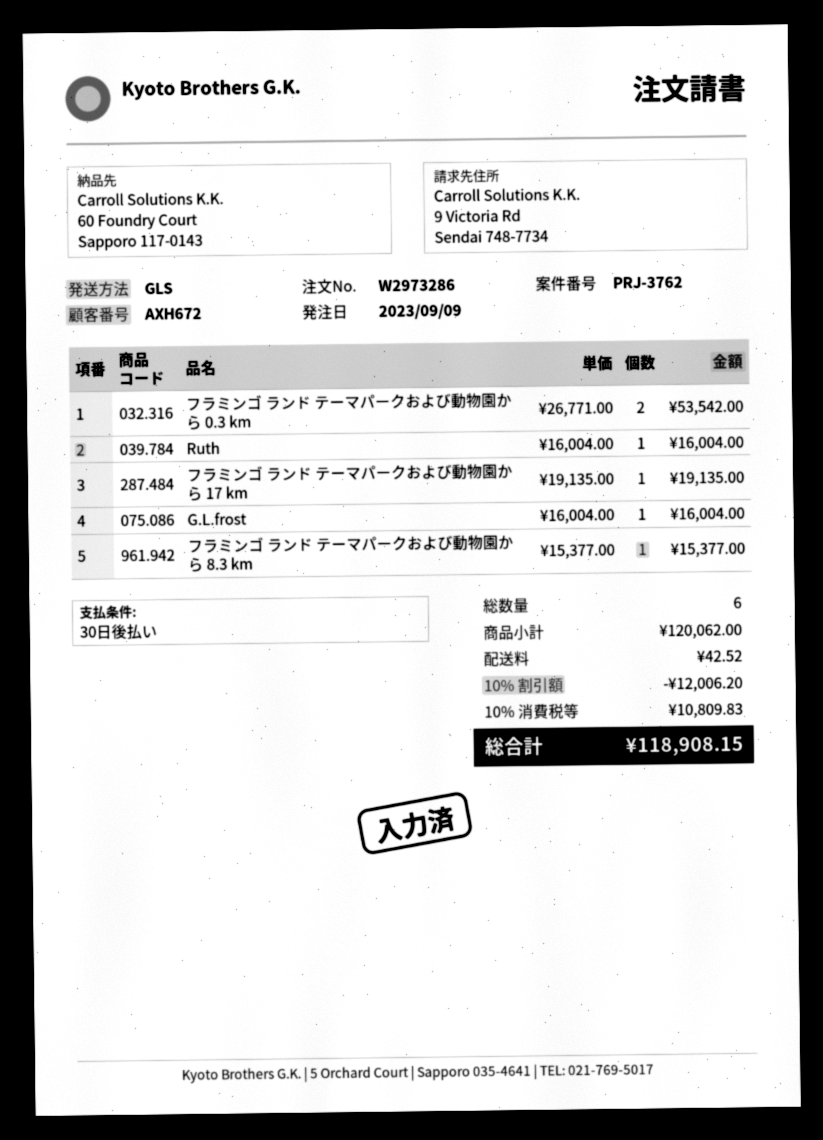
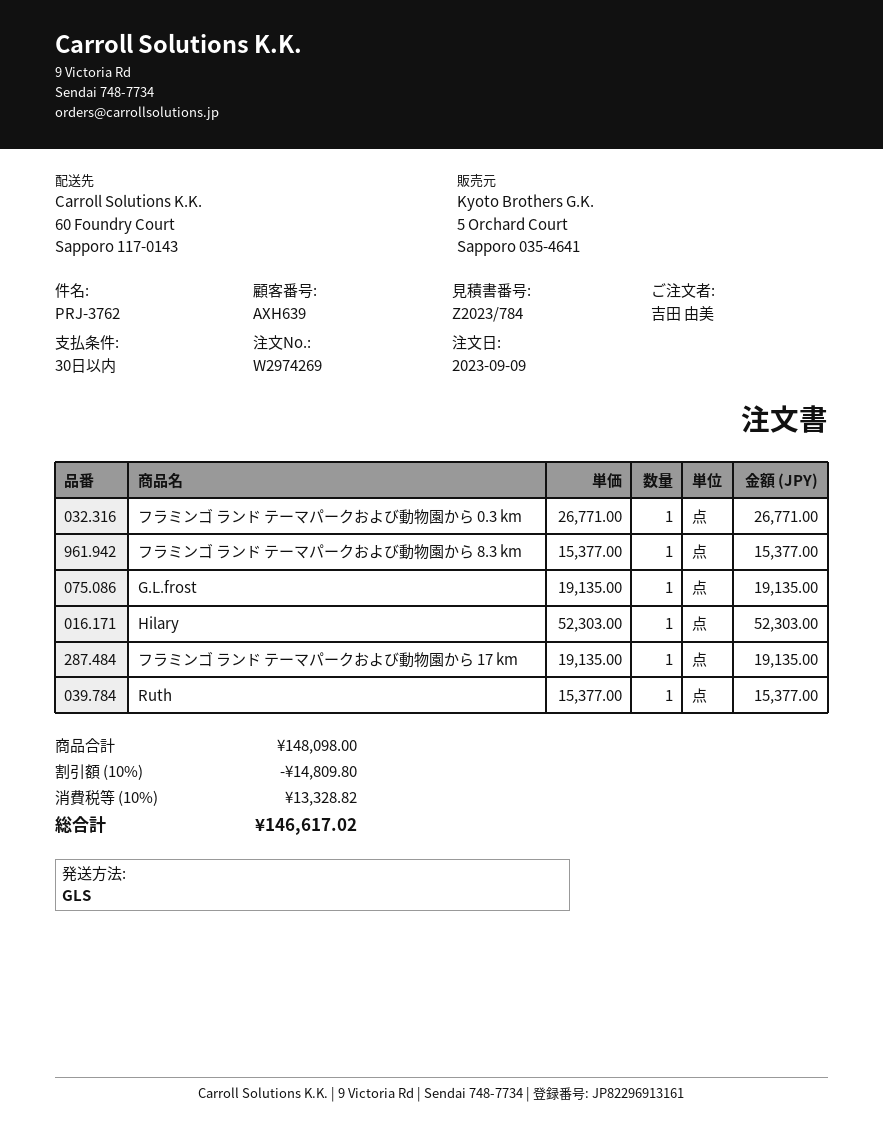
order number: W2973286 -> W2974269
customer number: AXH672 -> AXH639
フラミンゴ ランド テーマパークおよび動物園から 0.3 km: 2 x 26771.00 = 53542.00 -> 1 x 26771.00 = 26771.00
Ruth: 1 x 16004.00 = 16004.00 -> 1 x 15377.00 = 15377.00
G.L.frost: 1 x 16004.00 = 16004.00 -> 1 x 19135.00 = 19135.00
Hilary: none -> 1 x 52303.00 = 52303.00
subtotal: 120062.00 -> 148098.00
discount: 10% = 12006.20 -> 10% = 14809.80
shipping: 42.52 -> none
tax: 10% = 10809.83 -> 10% = 13328.82
total: 118908.15 -> 146617.02

